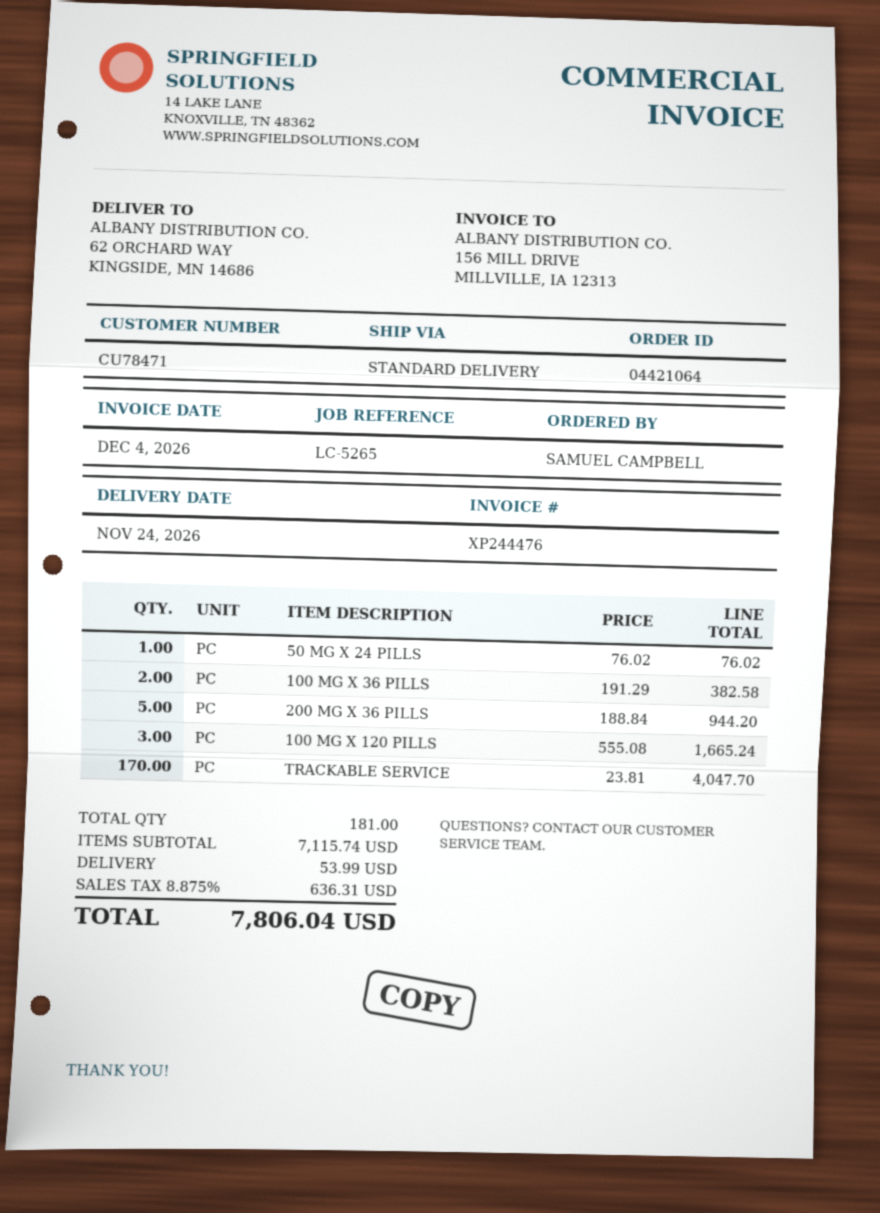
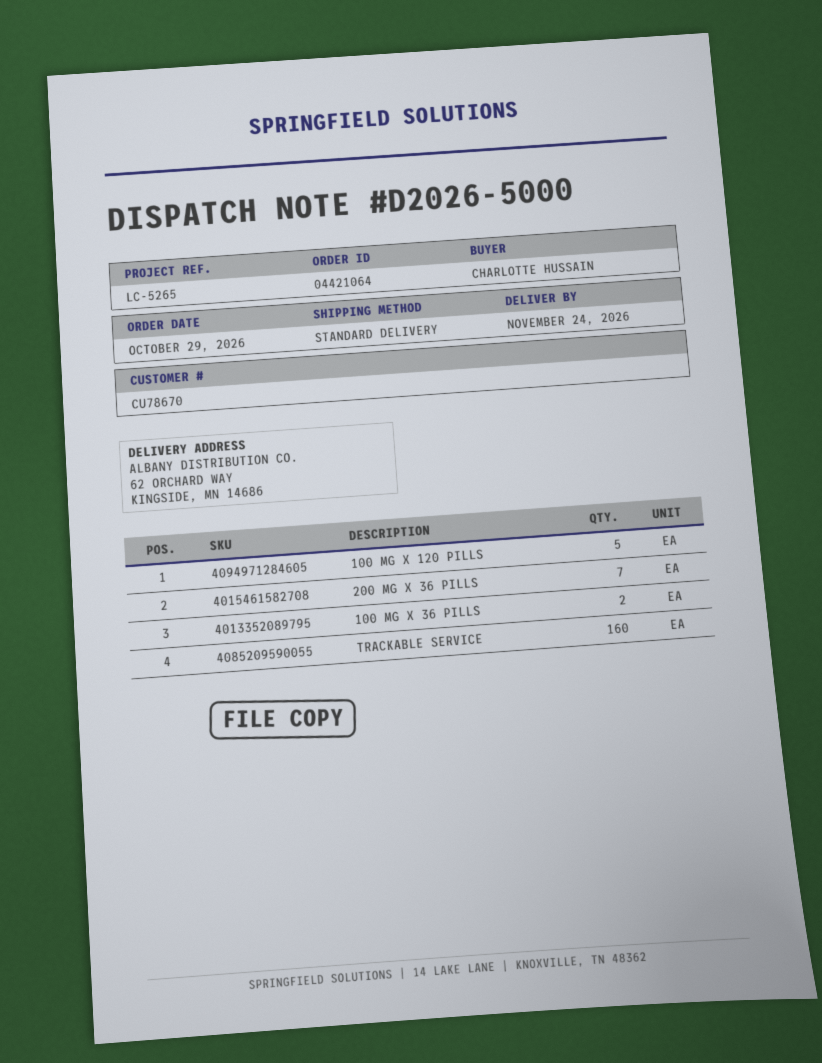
customer number: CU78471 -> CU78670
ordered by: SAMUEL CAMPBELL -> CHARLOTTE HUSSAIN
50 MG X 24 PILLS: 1 -> none
200 MG X 36 PILLS: 5 -> 7
100 MG X 120 PILLS: 3 -> 5
TRACKABLE SERVICE: 170 -> 160

